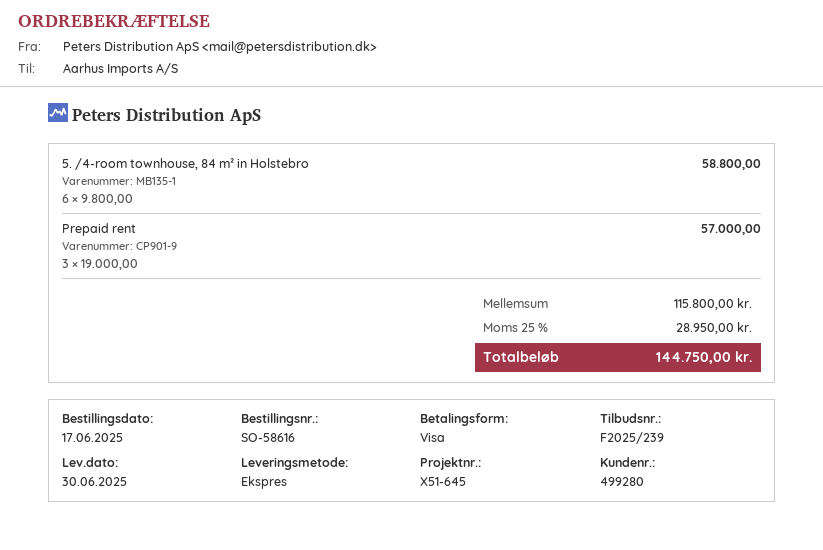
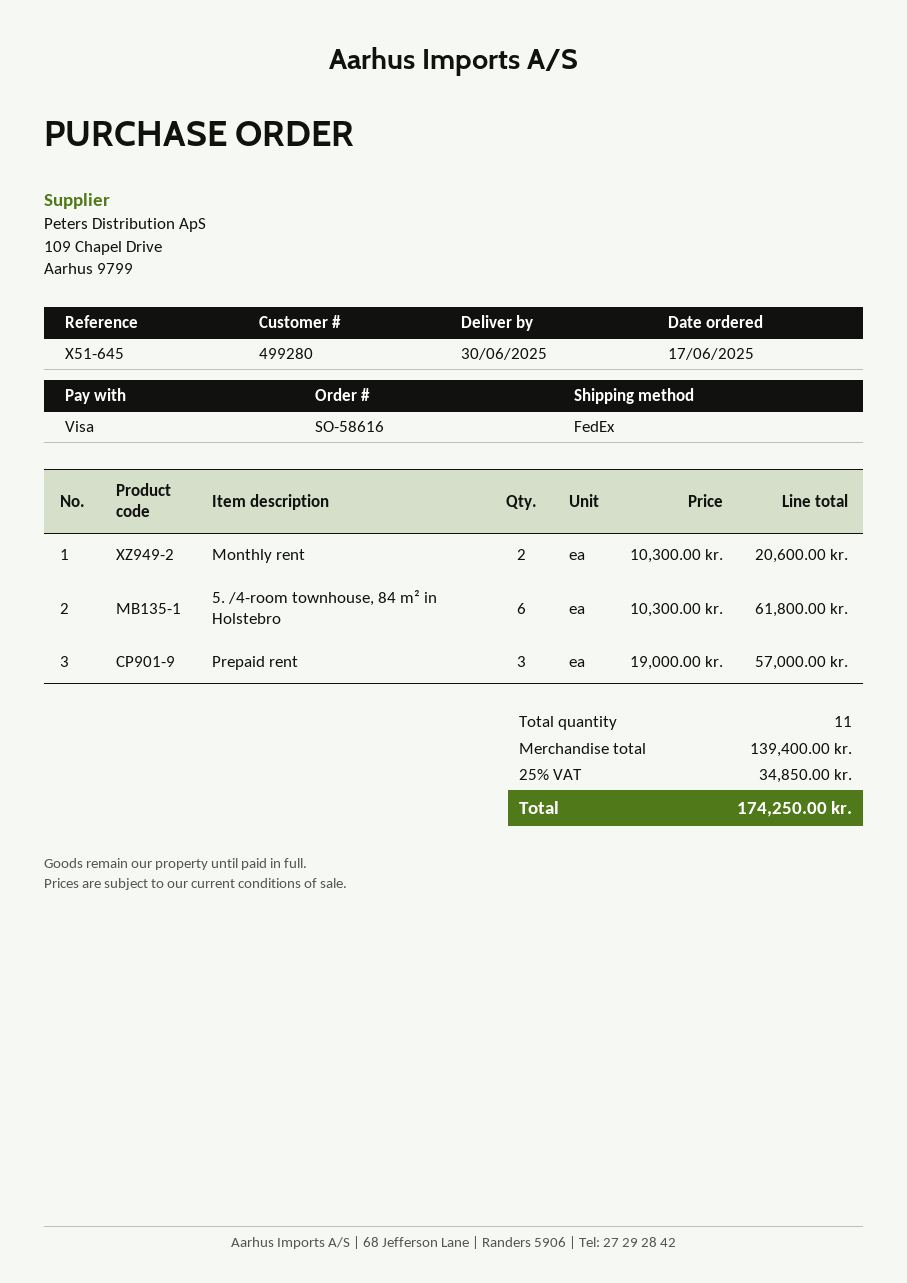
shipping method: express -> FedEx
5. /4-room townhouse, 84 m² in Holstebro: 6 x 9800.00 = 58800.00 -> 6 x 10300.00 = 61800.00
Monthly rent: none -> 2 x 10300.00 = 20600.00
subtotal: 115800.00 -> 139400.00
tax: 25% = 28950.00 -> 25% = 34850.00
total: 144750.00 -> 174250.00

